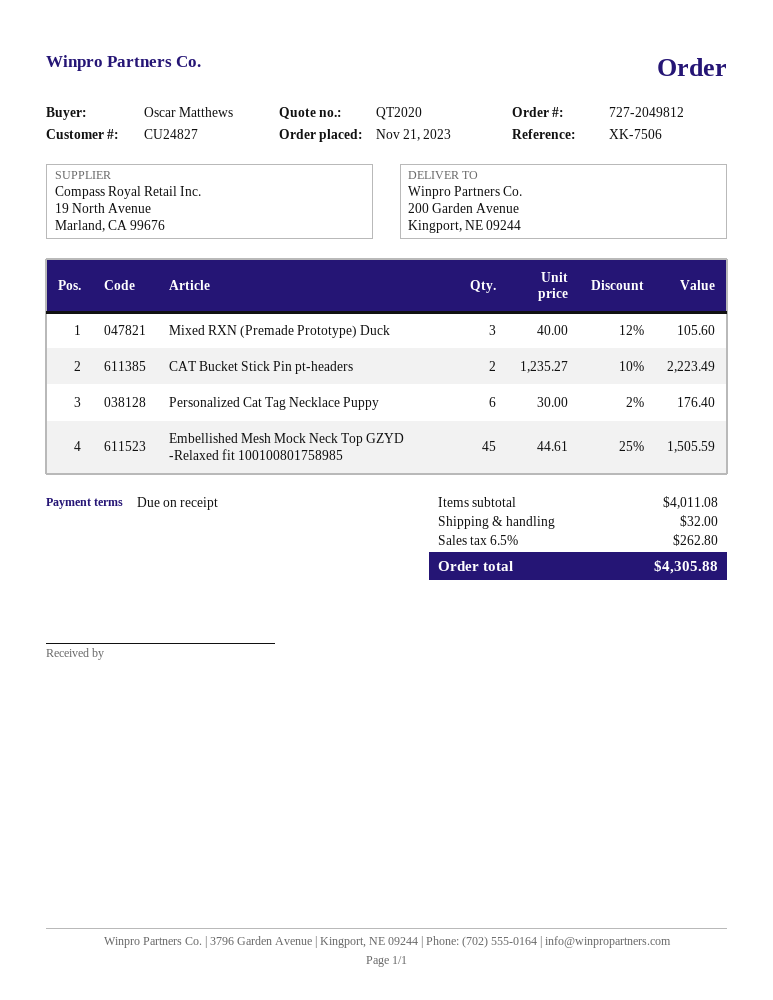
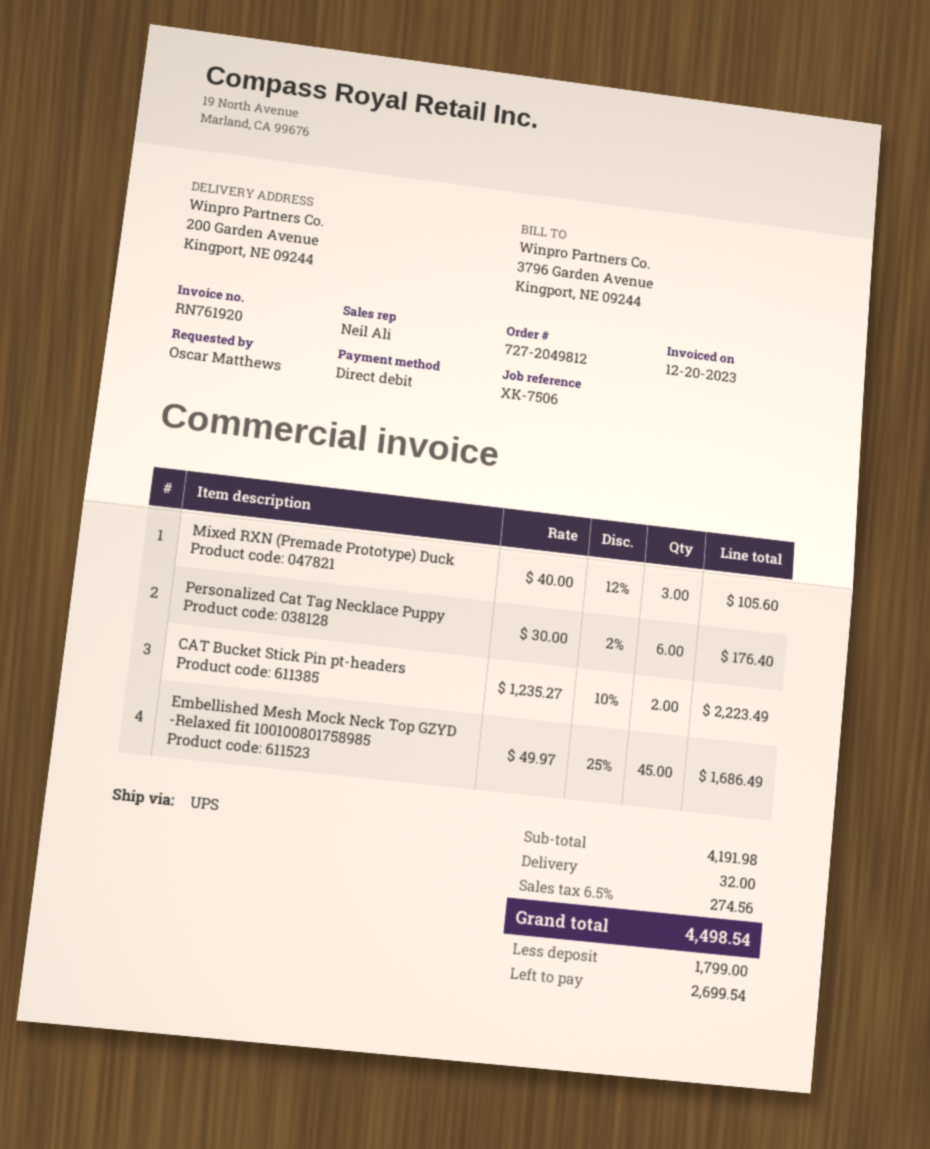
Embellished Mesh Mock Neck Top GZYD -Relaxed fit 100100801758985: 45 x 44.61 - 25% = 1505.59 -> 45 x 49.97 - 25% = 1686.49
subtotal: 4011.08 -> 4191.98
tax: 6.5% = 262.80 -> 6.5% = 274.56
total: 4305.88 -> 4498.54

